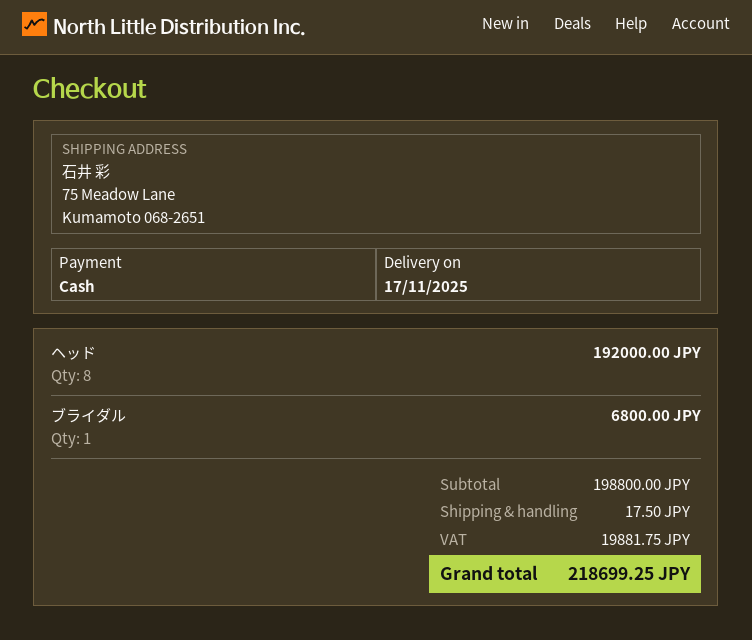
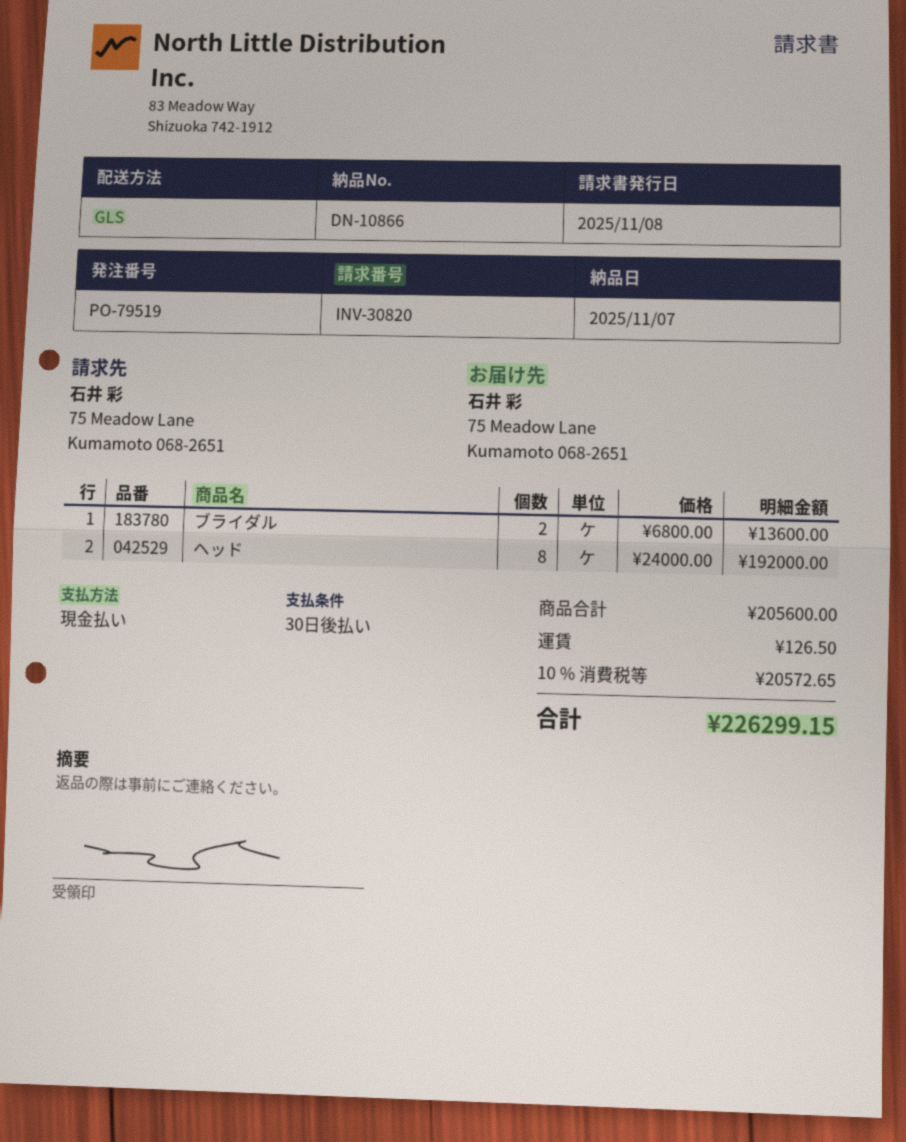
delivery date: 2025-11-17 -> 2025-11-07
ブライダル: 1 for 6800.00 -> 2 for 13600.00
subtotal: 198800.00 -> 205600.00
shipping: 17.50 -> 126.50
tax: 19881.75 -> 20572.65
total: 218699.25 -> 226299.15

